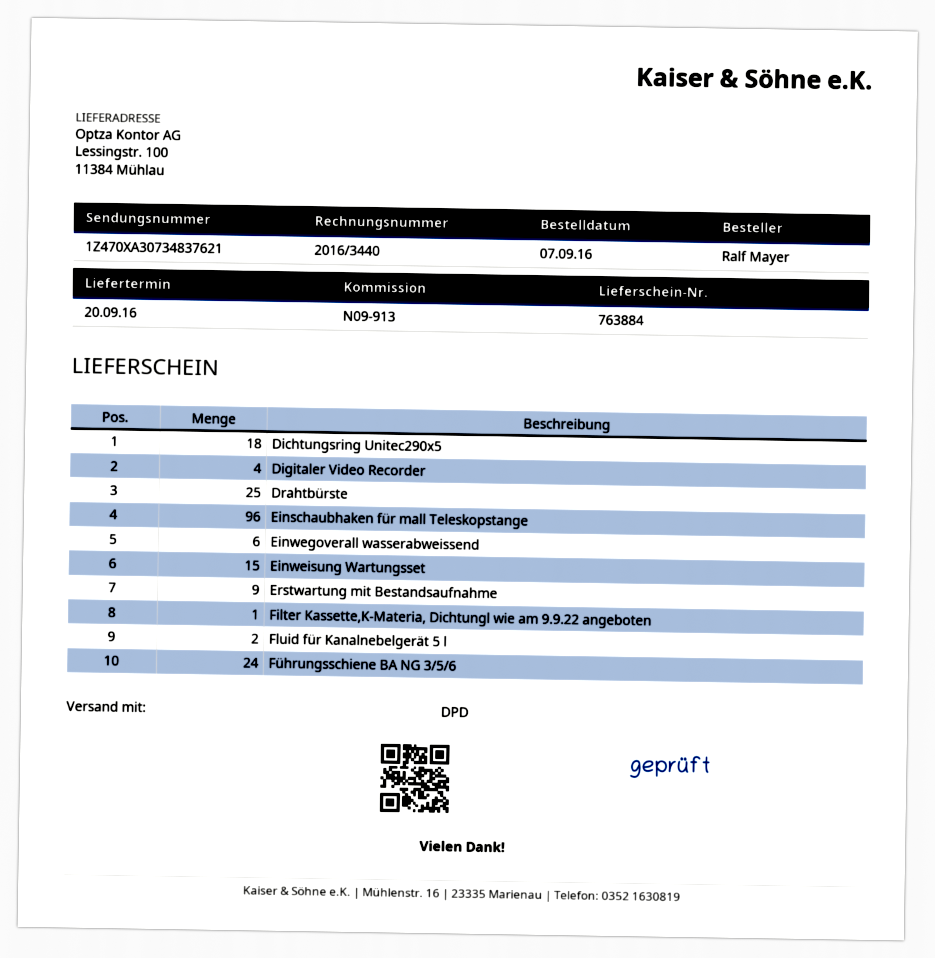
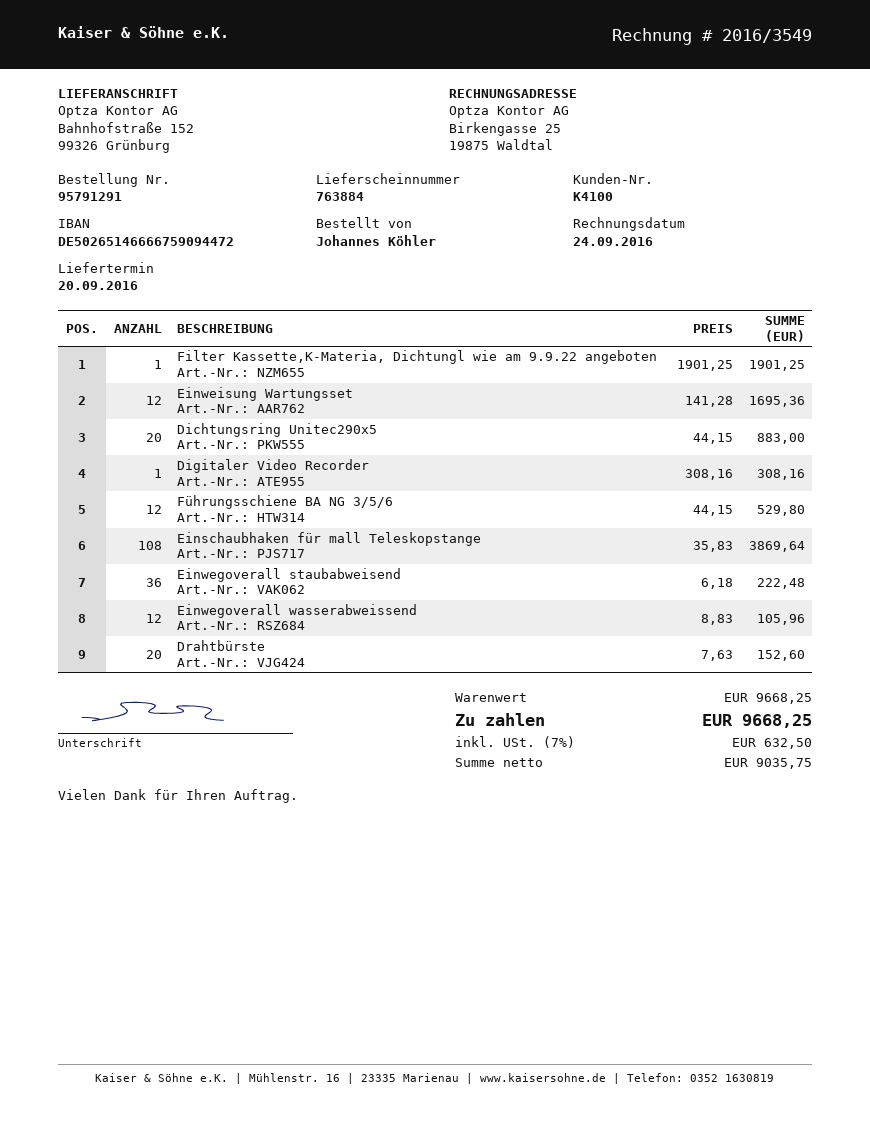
invoice number: 2016/3440 -> 2016/3549
ordered by: Ralf Mayer -> Johannes Köhler
ship to: Lessingstr. 100, 11384 Mühlau -> Bahnhofstraße 152, 99326 Grünburg
Dichtungsring Unitec290x5: 18 -> 20
Digitaler Video Recorder: 4 -> 1
Drahtbürste: 25 -> 20
Einschaubhaken für mall Teleskopstange: 96 -> 108
Einwegoverall wasserabweissend: 6 -> 12
Einweisung Wartungsset: 15 -> 12
Erstwartung mit Bestandsaufnahme: 9 -> none
Fluid für Kanalnebelgerät 5 l: 2 -> none
Führungsschiene BA NG 3/5/6: 24 -> 12
Einwegoverall staubabweisend: none -> 36

